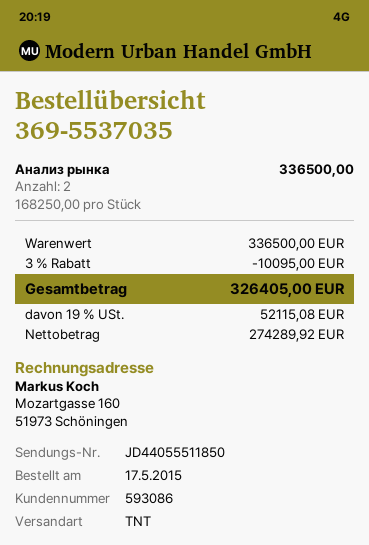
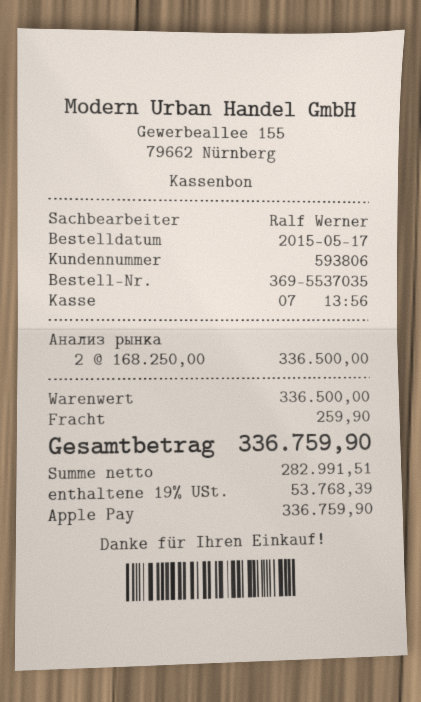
customer number: 593086 -> 593806
discount: 3% = 10095.00 -> none
shipping: none -> 259.90
net: 274289.92 -> 282991.51
tax: 19% = 52115.08 -> 19% = 53768.39
total: 326405.00 -> 336759.90

